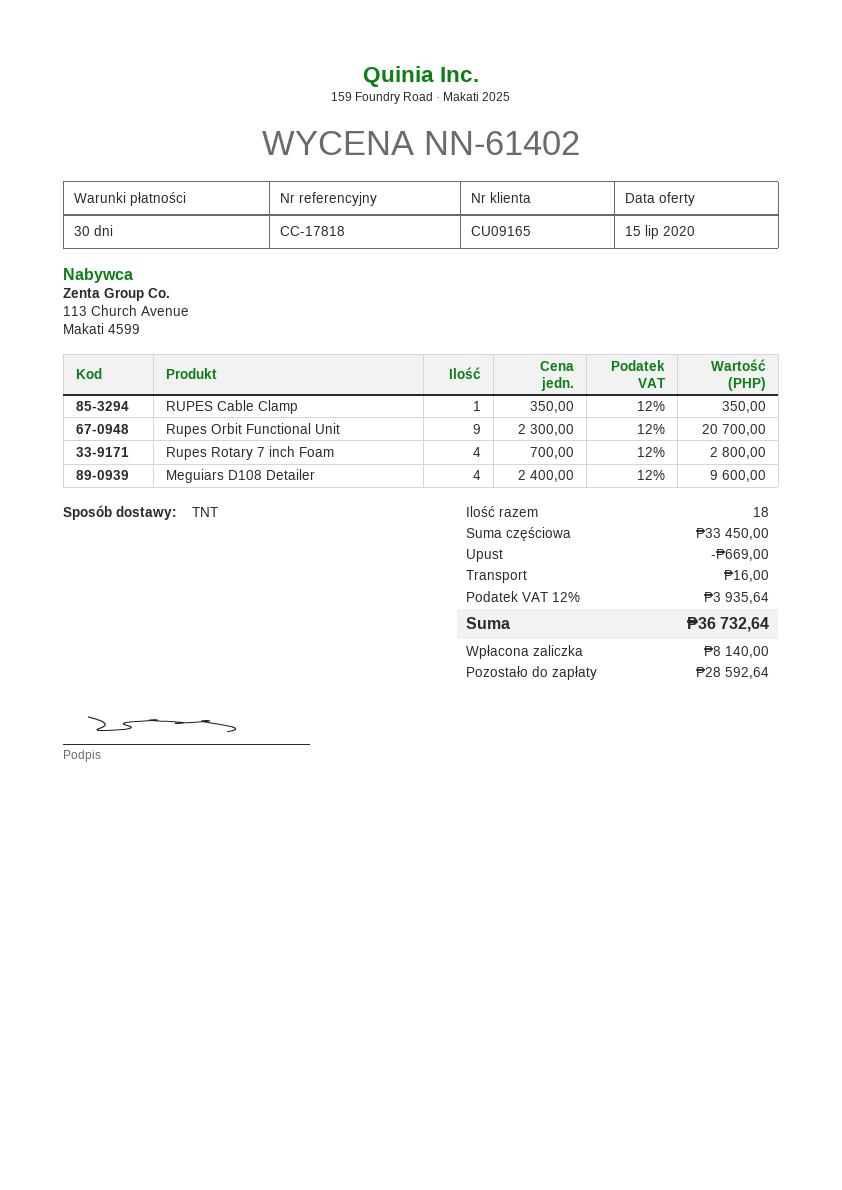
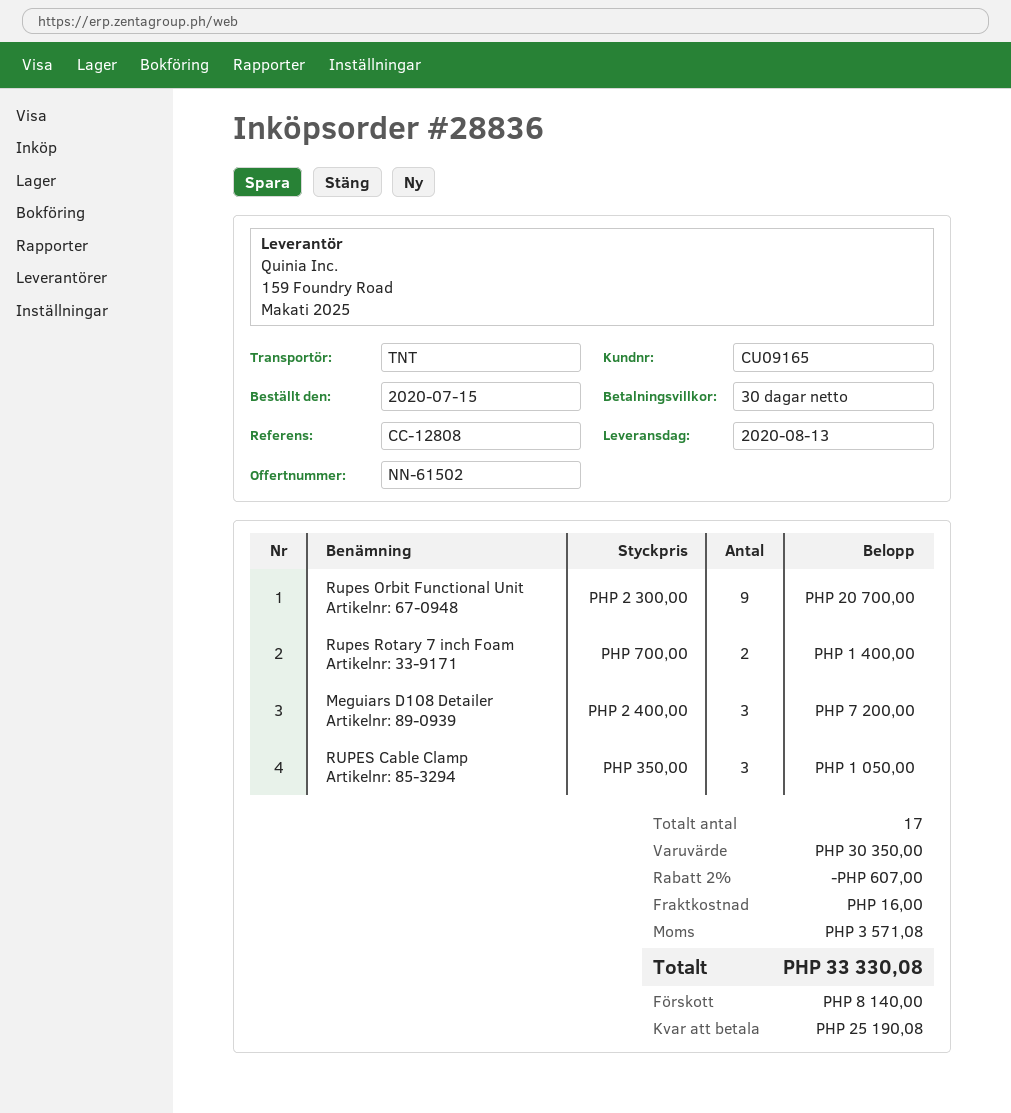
quote number: NN-61402 -> NN-61502
reference: CC-17818 -> CC-12808
RUPES Cable Clamp: 1 x 350.00 = 350.00 -> 3 x 350.00 = 1050.00
Rupes Rotary 7 inch Foam: 4 x 700.00 = 2800.00 -> 2 x 700.00 = 1400.00
Meguiars D108 Detailer: 4 x 2400.00 = 9600.00 -> 3 x 2400.00 = 7200.00
total quantity: 18 -> 17
subtotal: 33450.00 -> 30350.00
discount: 669.00 -> 607.00
tax: 3935.64 -> 3571.08
total: 36732.64 -> 33330.08
balance: 28592.64 -> 25190.08

